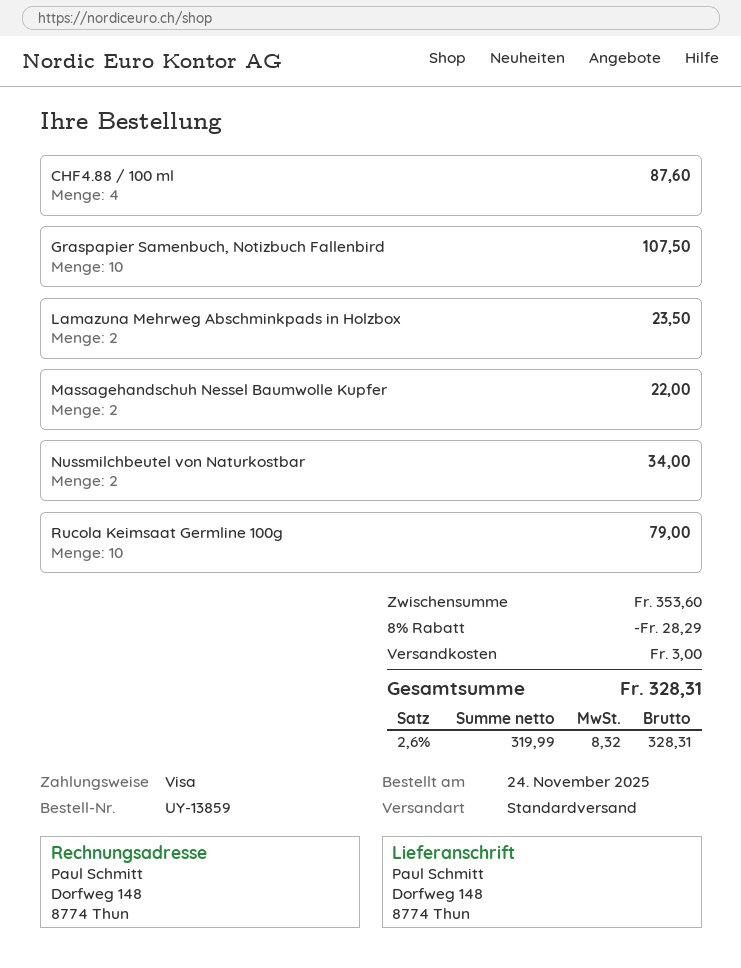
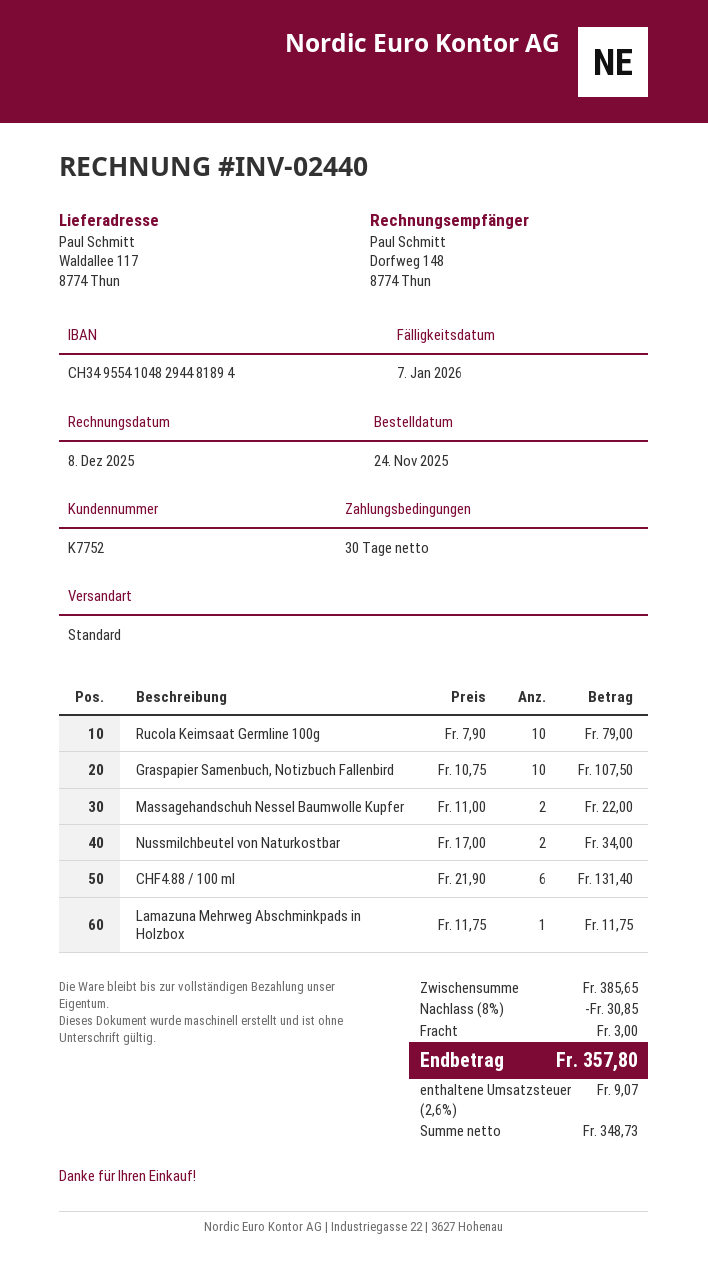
ship to: Dorfweg 148, 8774 Thun -> Waldallee 117, 8774 Thun
CHF4.88 / 100 ml: 4 for 87.60 -> 6 for 131.40
Lamazuna Mehrweg Abschminkpads in Holzbox: 2 for 23.50 -> 1 for 11.75
subtotal: 353.60 -> 385.65
discount: 8% = 28.29 -> 8% = 30.85
net: 319.99 -> 348.73
tax: 2.6% = 8.32 -> 2.6% = 9.07
total: 328.31 -> 357.80

